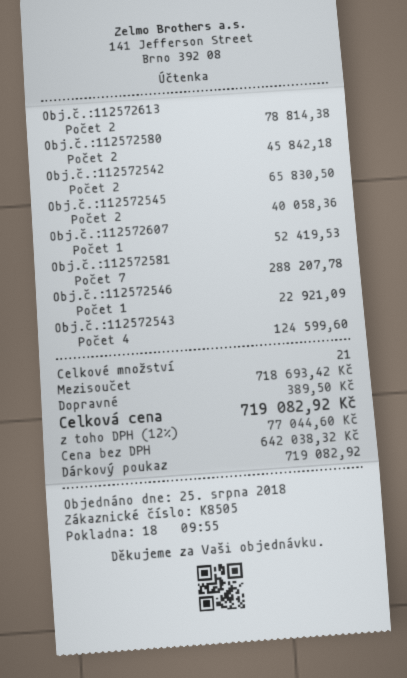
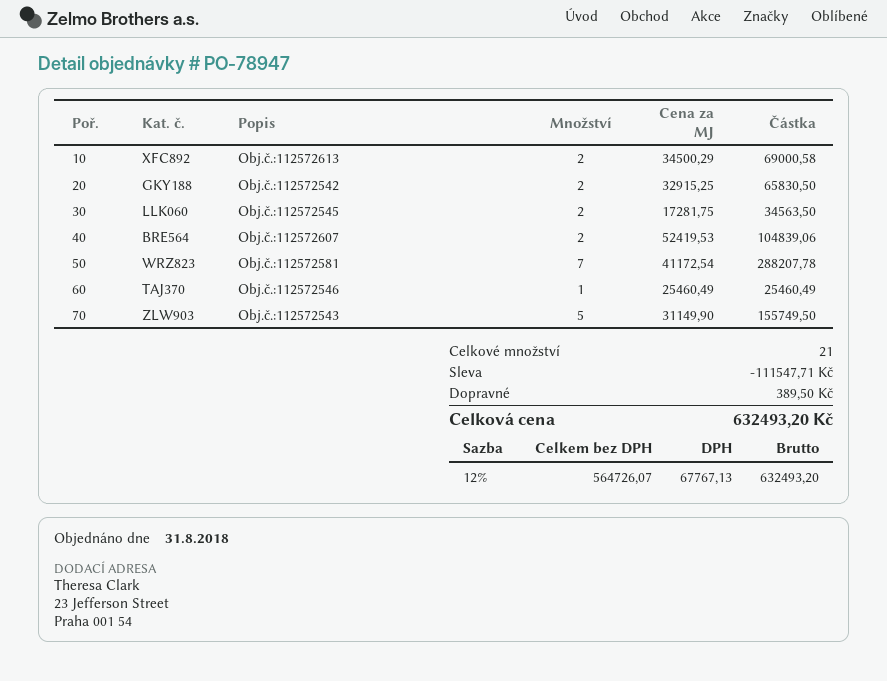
order date: 2018-08-25 -> 2018-08-31
Obj.č.:112572613: 2 for 78814.38 -> 2 for 69000.58
Obj.č.:112572580: 2 for 45842.18 -> none
Obj.č.:112572545: 2 for 40058.36 -> 2 for 34563.50
Obj.č.:112572607: 1 for 52419.53 -> 2 for 104839.06
Obj.č.:112572546: 1 for 22921.09 -> 1 for 25460.49
Obj.č.:112572543: 4 for 124599.60 -> 5 for 155749.50
discount: none -> 111547.71
net: 642038.32 -> 564726.07
tax: 12% = 77044.60 -> 12% = 67767.13
total: 719082.92 -> 632493.20

